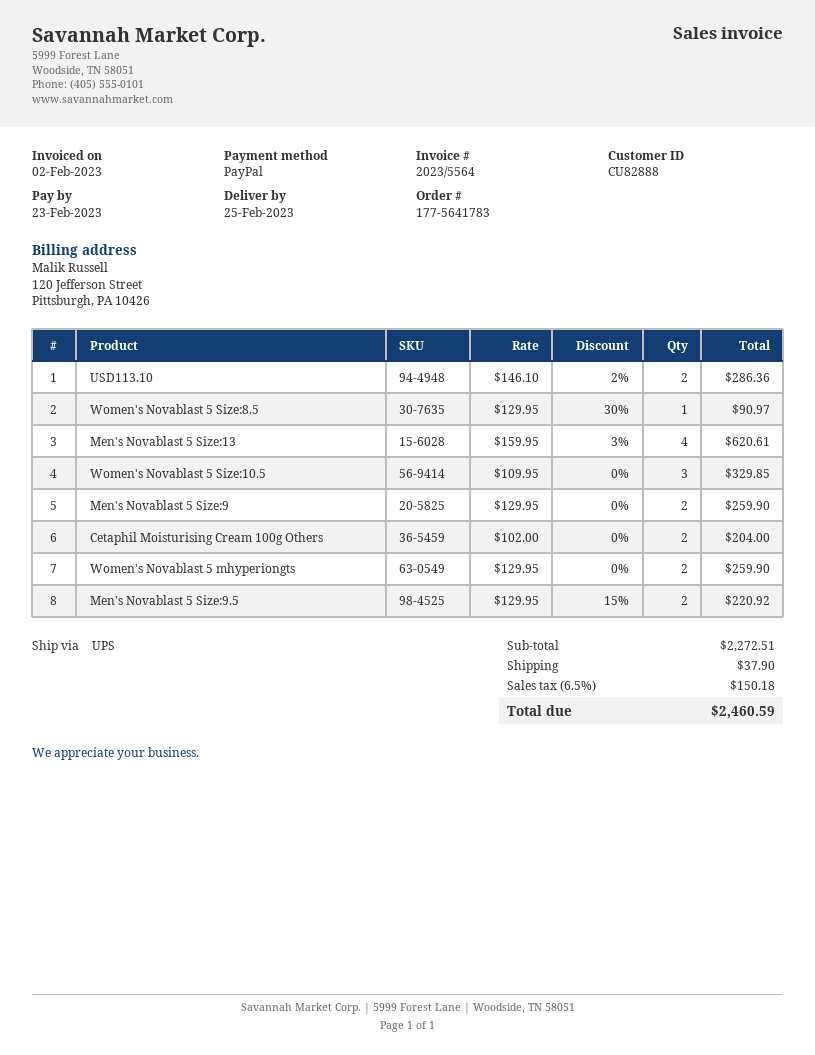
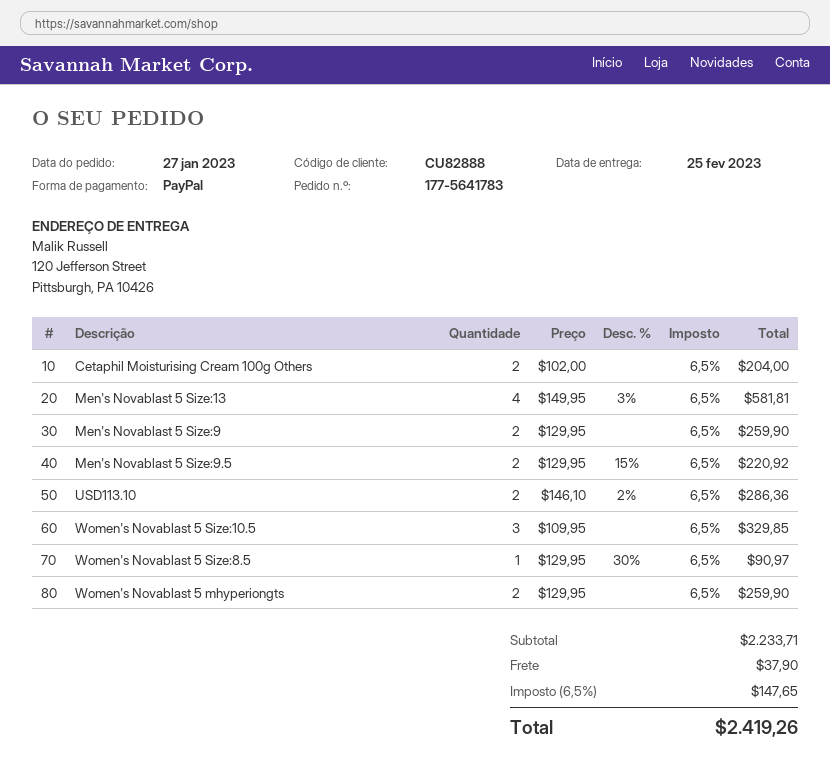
Men's Novablast 5 Size:13: 4 x 159.95 - 3% = 620.61 -> 4 x 149.95 - 3% = 581.81
subtotal: 2272.51 -> 2233.71
tax: 6.5% = 150.18 -> 6.5% = 147.65
total: 2460.59 -> 2419.26

